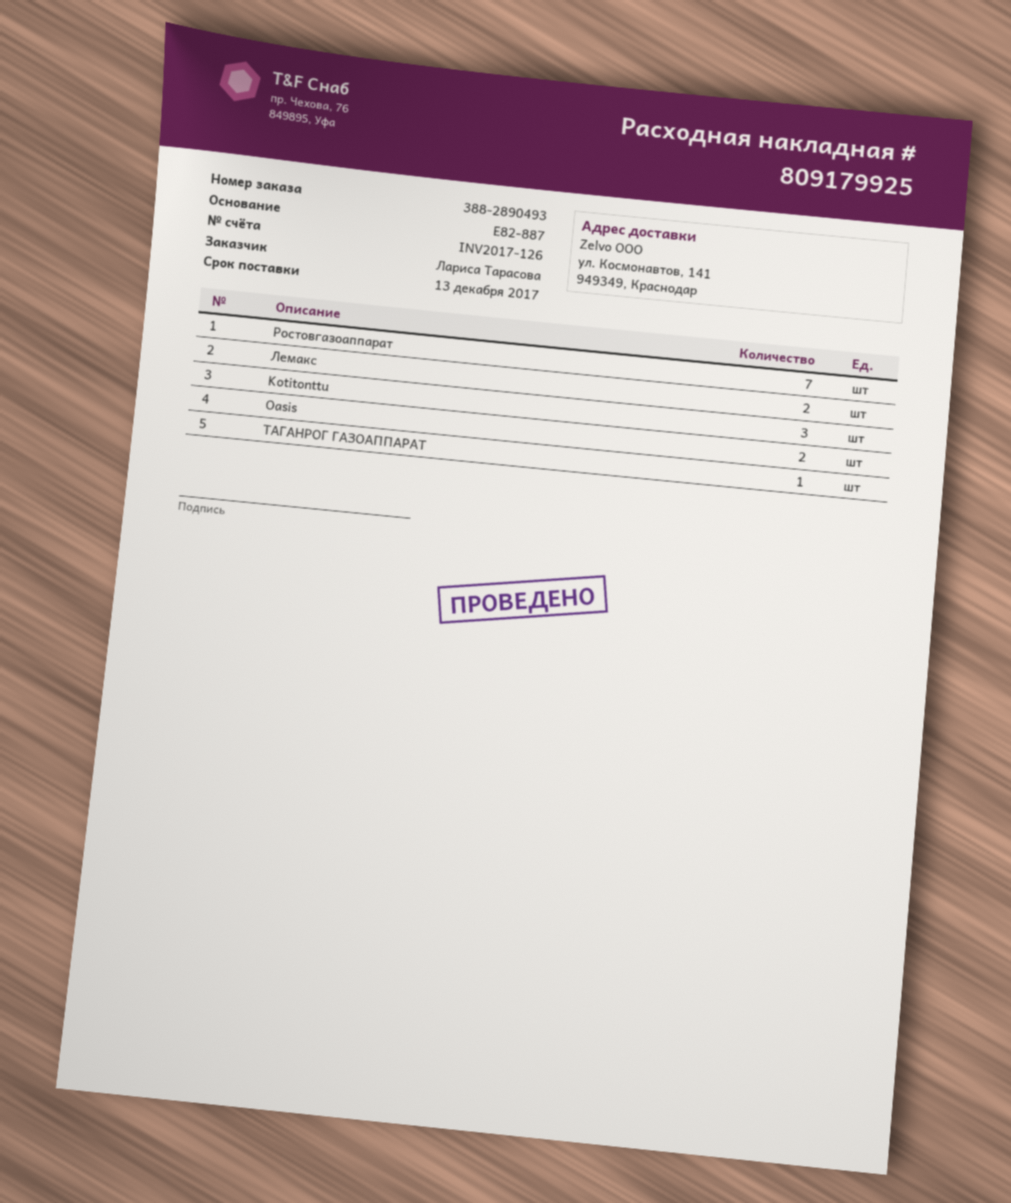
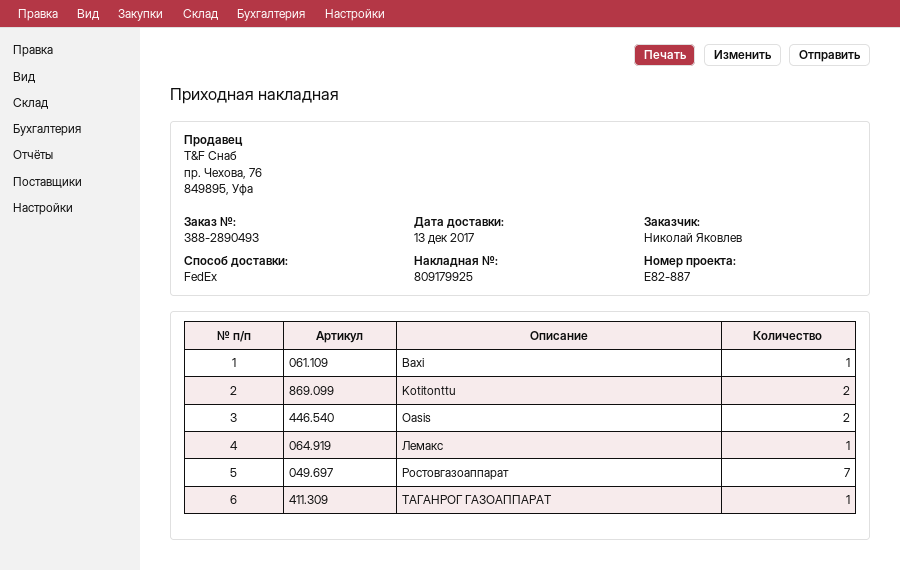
ordered by: Лариса Тарасова -> Николай Яковлев
Лемакс: 2 -> 1
Kotitonttu: 3 -> 2
Baxi: none -> 1

